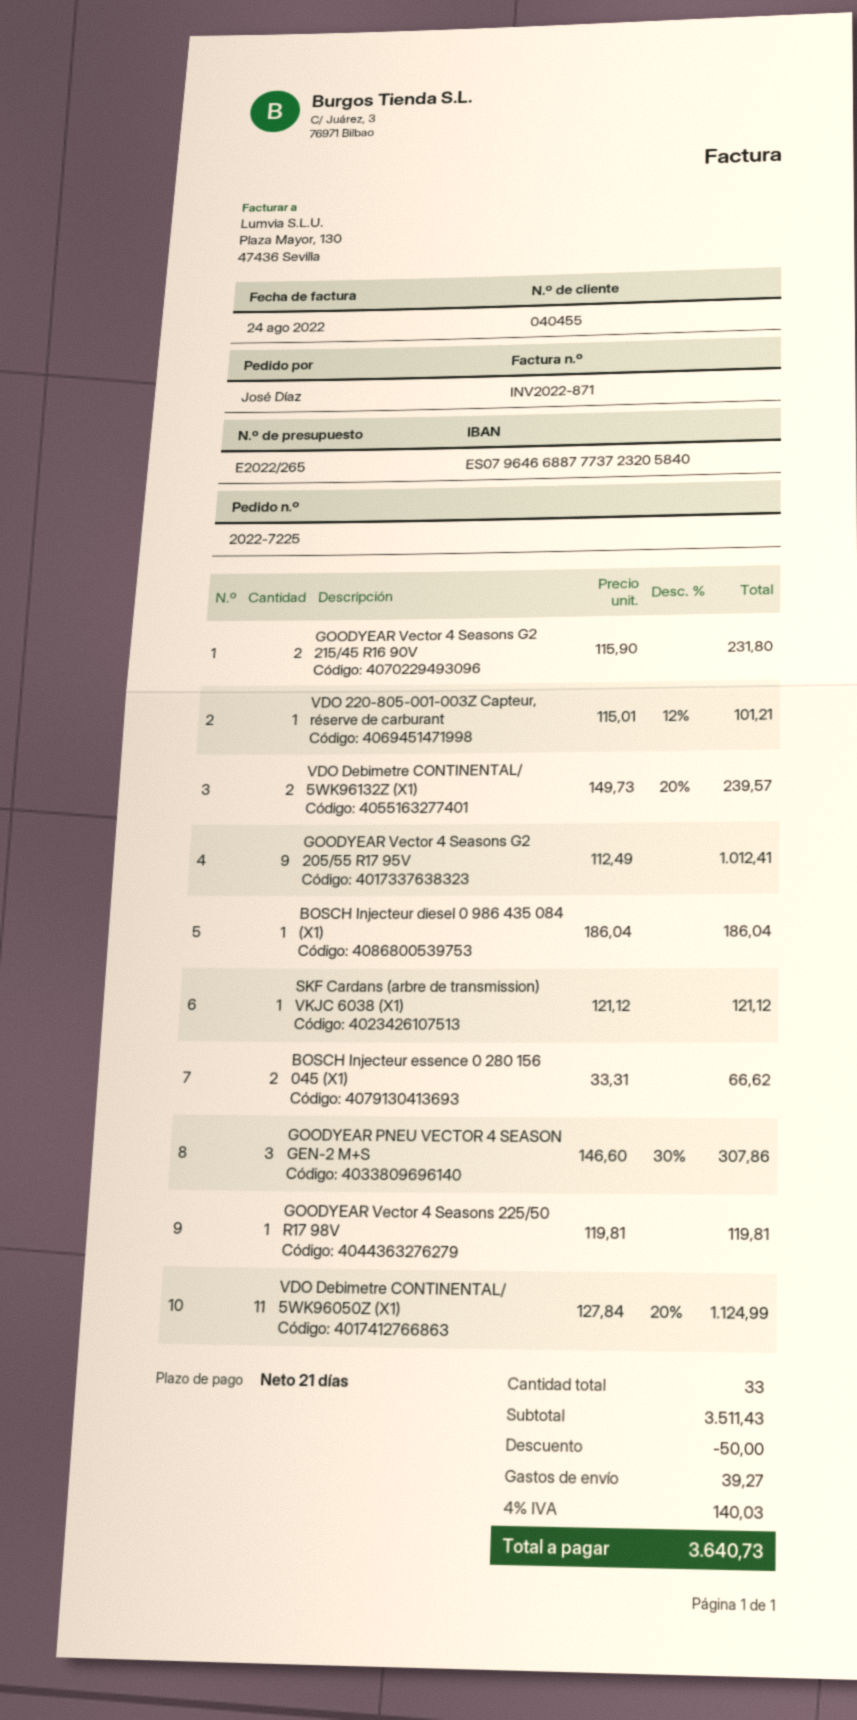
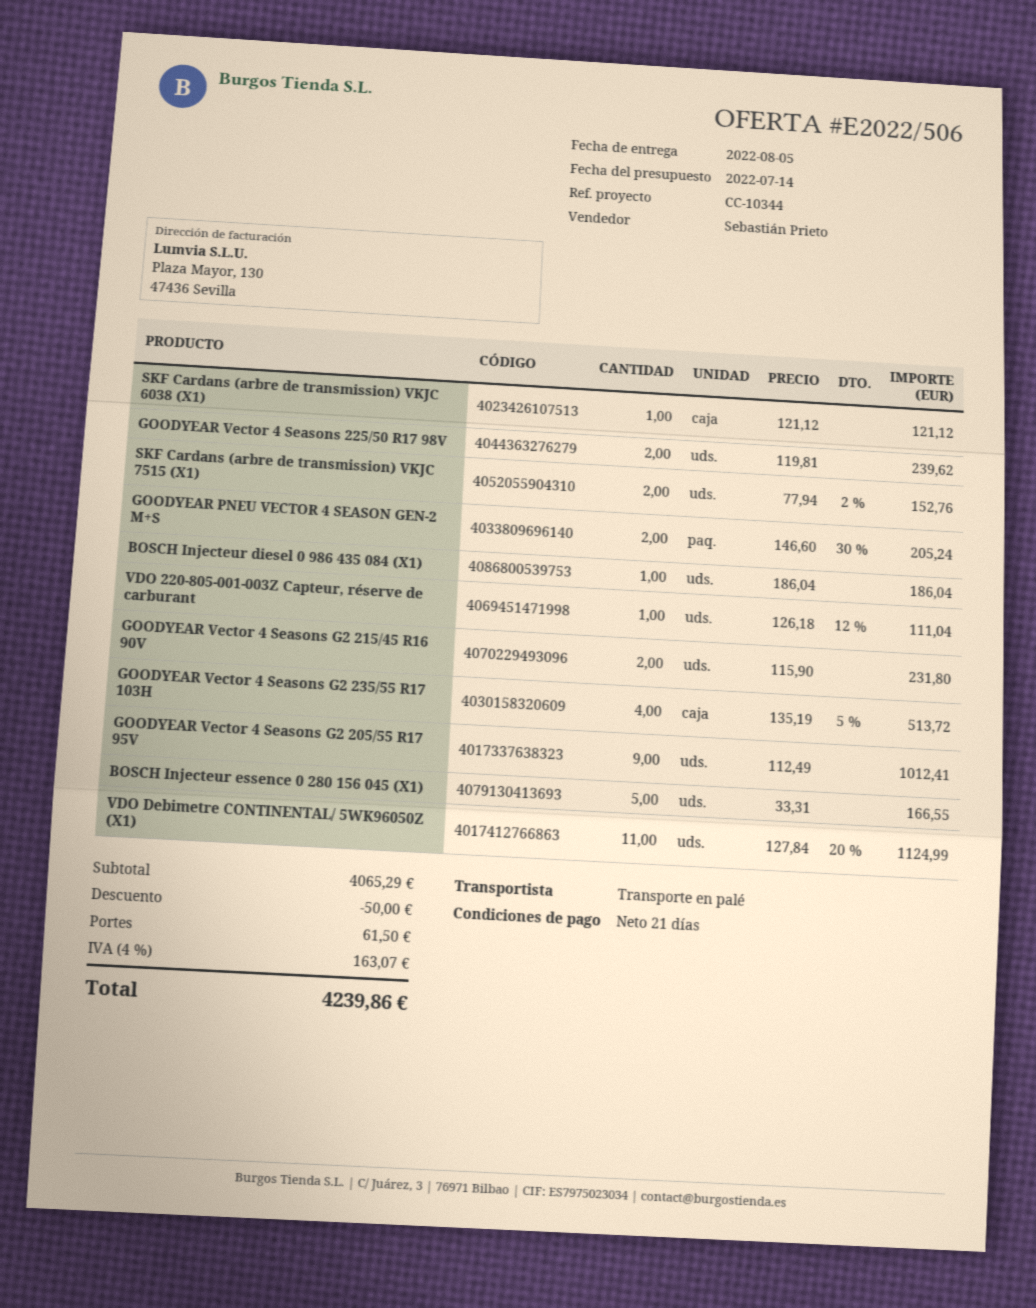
quote number: E2022/265 -> E2022/506
VDO 220-805-001-003Z Capteur, réserve de carburant: 1 x 115.01 - 12% = 101.21 -> 1 x 126.18 - 12% = 111.04
VDO Debimetre CONTINENTAL/ 5WK96132Z (X1): 2 x 149.73 - 20% = 239.57 -> none
BOSCH Injecteur essence 0 280 156 045 (X1): 2 x 33.31 = 66.62 -> 5 x 33.31 = 166.55
GOODYEAR PNEU VECTOR 4 SEASON GEN-2 M+S: 3 x 146.60 - 30% = 307.86 -> 2 x 146.60 - 30% = 205.24
GOODYEAR Vector 4 Seasons 225/50 R17 98V: 1 x 119.81 = 119.81 -> 2 x 119.81 = 239.62
SKF Cardans (arbre de transmission) VKJC 7515 (X1): none -> 2 x 77.94 - 2% = 152.76
GOODYEAR Vector 4 Seasons G2 235/55 R17 103H: none -> 4 x 135.19 - 5% = 513.72
subtotal: 3511.43 -> 4065.29
shipping: 39.27 -> 61.50
tax: 4% = 140.03 -> 4% = 163.07
total: 3640.73 -> 4239.86

